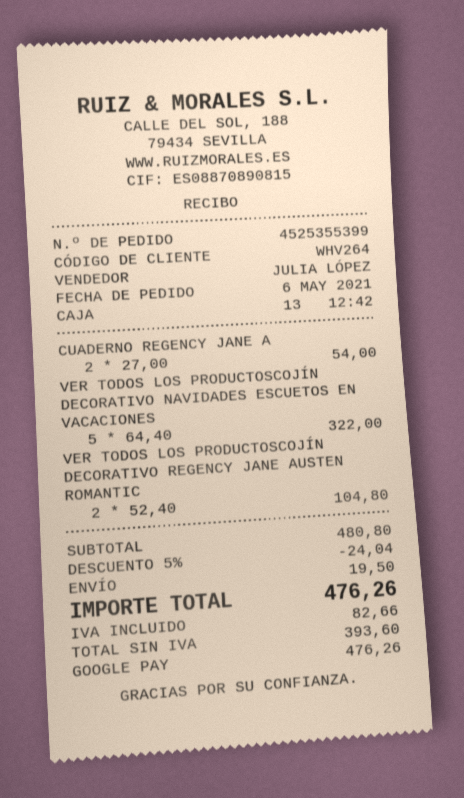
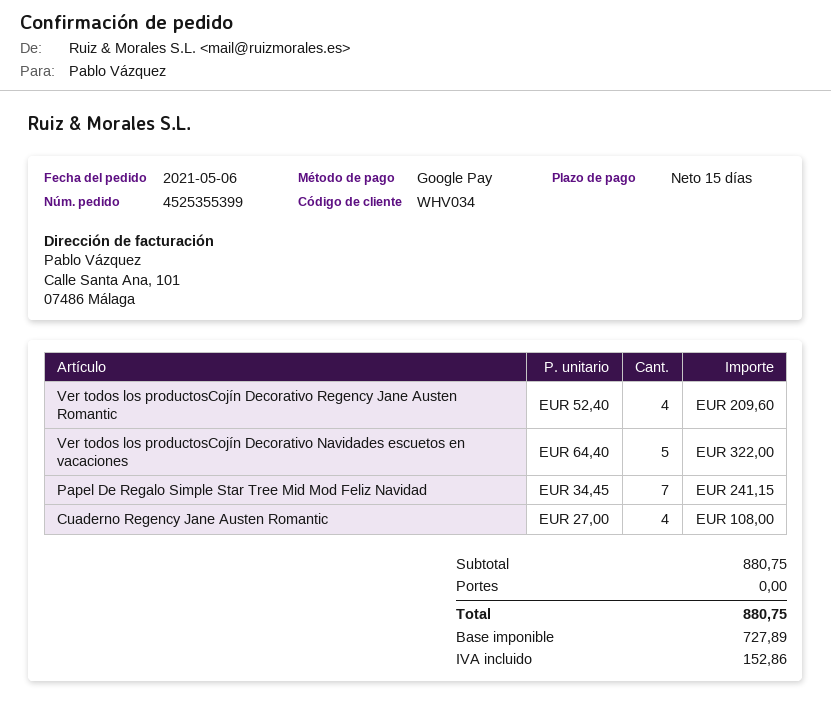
customer number: WHV264 -> WHV034
CUADERNO REGENCY JANE A: 2 x 27.00 = 54.00 -> 4 x 27.00 = 108.00
VER TODOS LOS PRODUCTOSCOJÍN DECORATIVO REGENCY JANE AUSTEN ROMANTIC: 2 x 52.40 = 104.80 -> 4 x 52.40 = 209.60
Papel De Regalo Simple Star Tree Mid Mod Feliz Navidad: none -> 7 x 34.45 = 241.15
subtotal: 480.80 -> 880.75
discount: 5% = 24.04 -> none
shipping: 19.50 -> 0.00
net: 393.60 -> 727.89
tax: 82.66 -> 152.86
total: 476.26 -> 880.75

